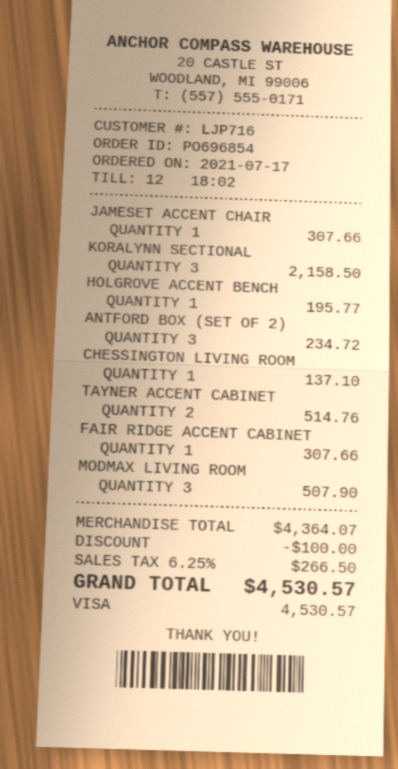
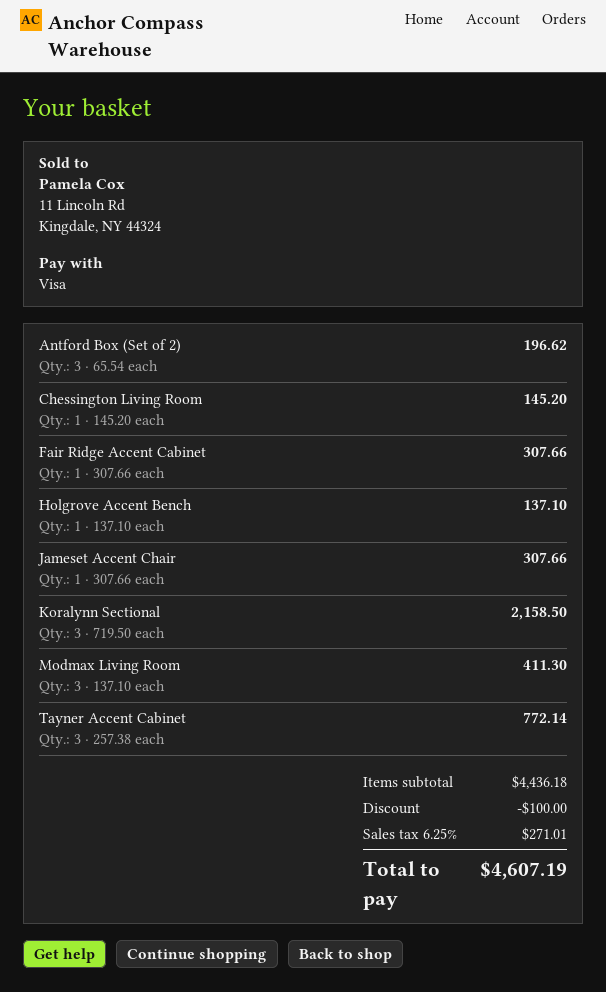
HOLGROVE ACCENT BENCH: 1 for 195.77 -> 1 for 137.10
ANTFORD BOX (SET OF 2): 3 for 234.72 -> 3 for 196.62
CHESSINGTON LIVING ROOM: 1 for 137.10 -> 1 for 145.20
TAYNER ACCENT CABINET: 2 for 514.76 -> 3 for 772.14
MODMAX LIVING ROOM: 3 for 507.90 -> 3 for 411.30
subtotal: 4364.07 -> 4436.18
tax: 6.25% = 266.50 -> 6.25% = 271.01
total: 4530.57 -> 4607.19

